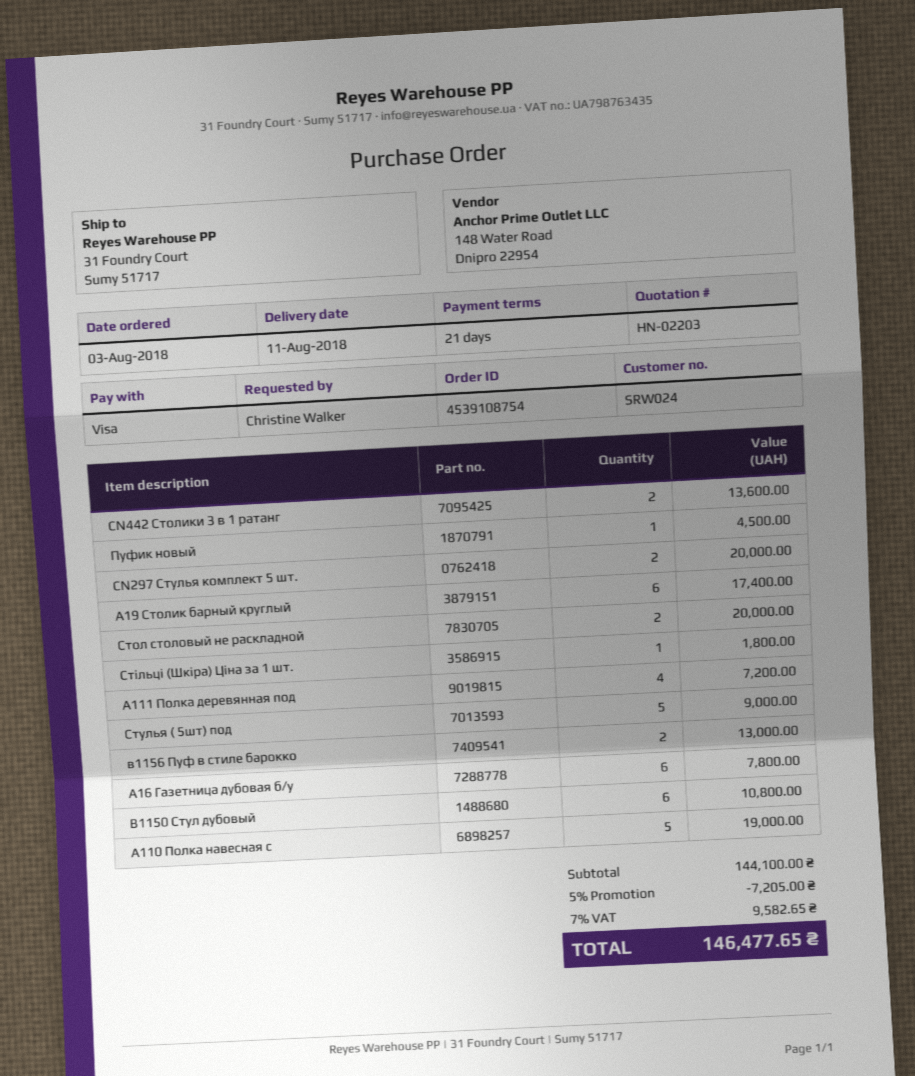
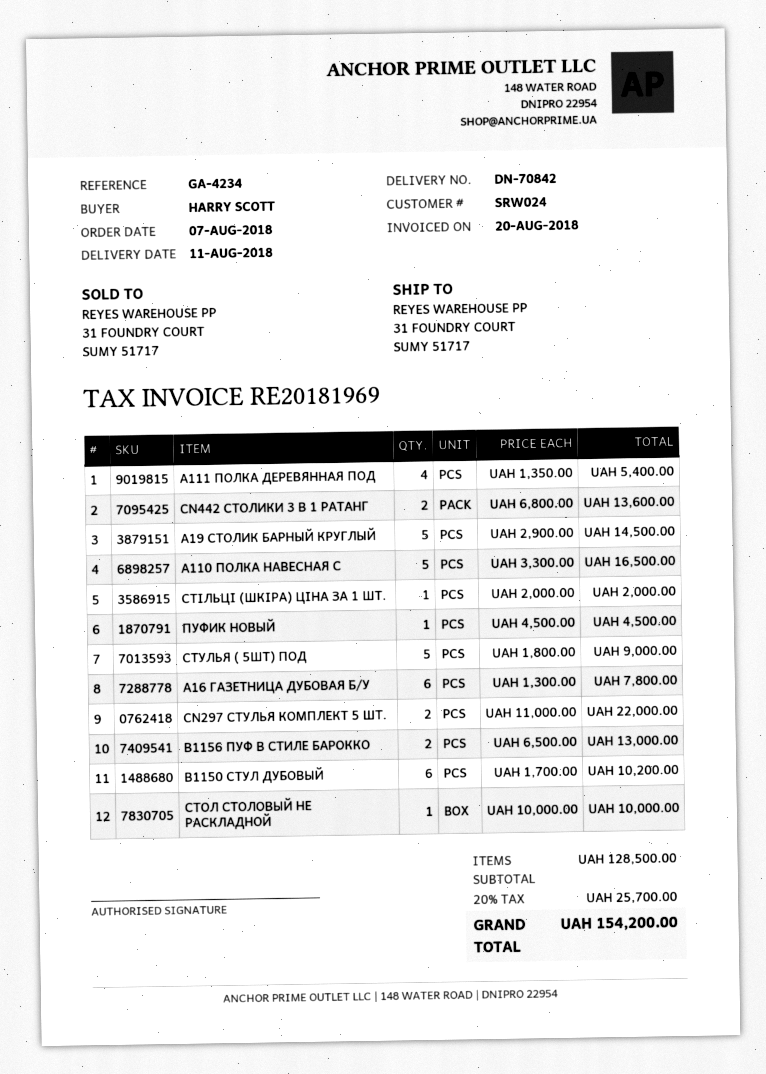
order date: 2018-08-03 -> 2018-08-07
ordered by: Christine Walker -> HARRY SCOTT
CN297 Стулья комплект 5 шт.: 2 for 20000.00 -> 2 for 22000.00
А19 Столик барный круглый: 6 for 17400.00 -> 5 for 14500.00
Стол столовый не раскладной: 2 for 20000.00 -> 1 for 10000.00
Стільці (Шкіра) Ціна за 1 шт.: 1 for 1800.00 -> 1 for 2000.00
А111 Полка деревянная под: 4 for 7200.00 -> 4 for 5400.00
В1150 Стул дубовый: 6 for 10800.00 -> 6 for 10200.00
А110 Полка навесная с: 5 for 19000.00 -> 5 for 16500.00
subtotal: 144100.00 -> 128500.00
discount: 5% = 7205.00 -> none
tax: 7% = 9582.65 -> 20% = 25700.00
total: 146477.65 -> 154200.00

